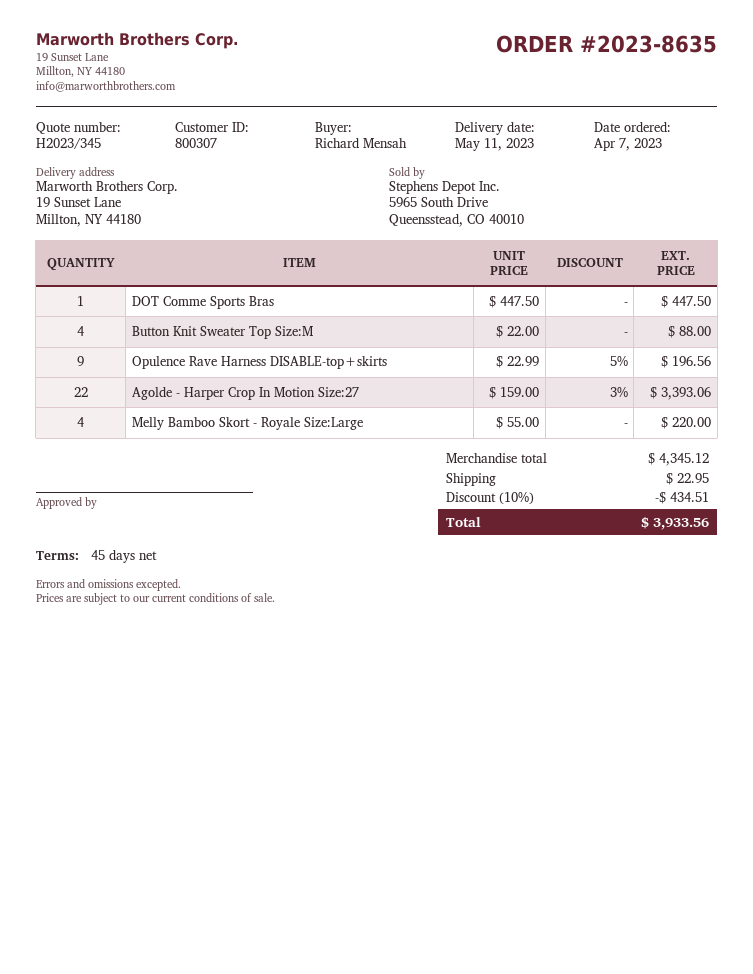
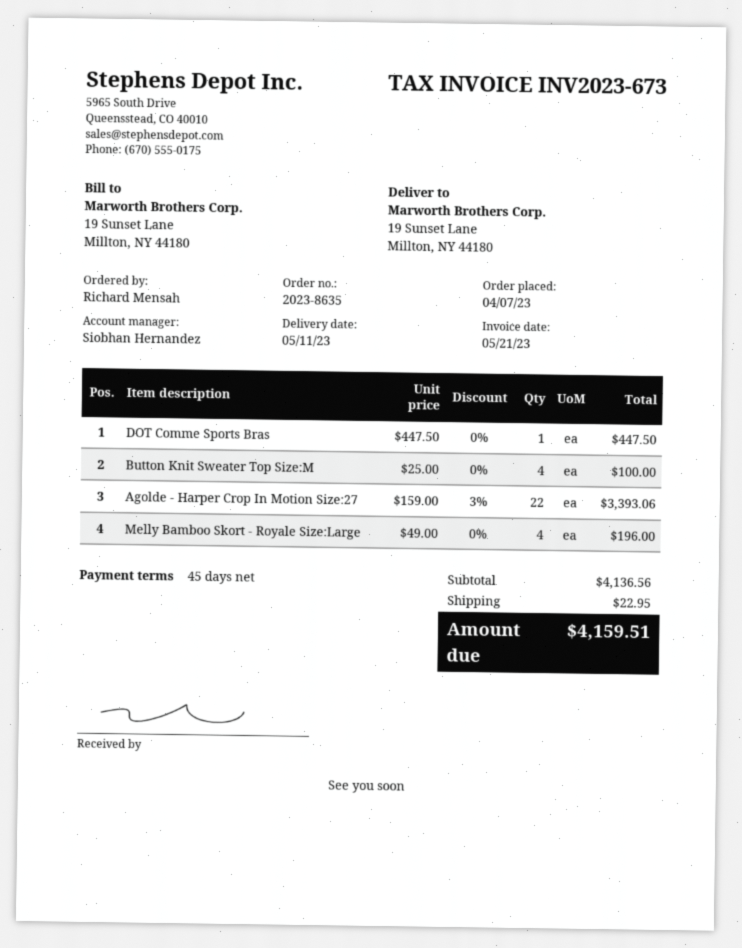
Button Knit Sweater Top Size:M: 4 x 22.00 = 88.00 -> 4 x 25.00 = 100.00
Opulence Rave Harness DISABLE-top+skirts: 9 x 22.99 - 5% = 196.56 -> none
Melly Bamboo Skort - Royale Size:Large: 4 x 55.00 = 220.00 -> 4 x 49.00 = 196.00
subtotal: 4345.12 -> 4136.56
discount: 10% = 434.51 -> none
total: 3933.56 -> 4159.51

